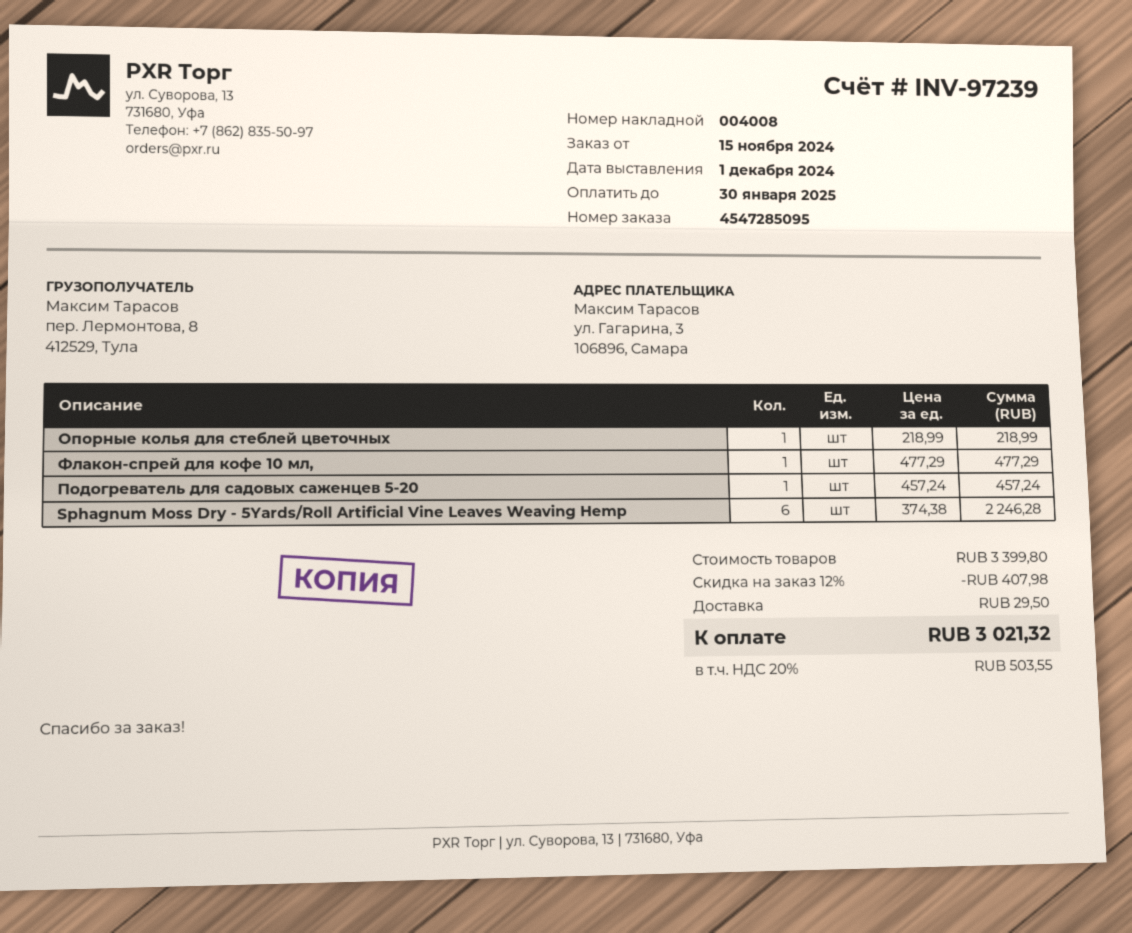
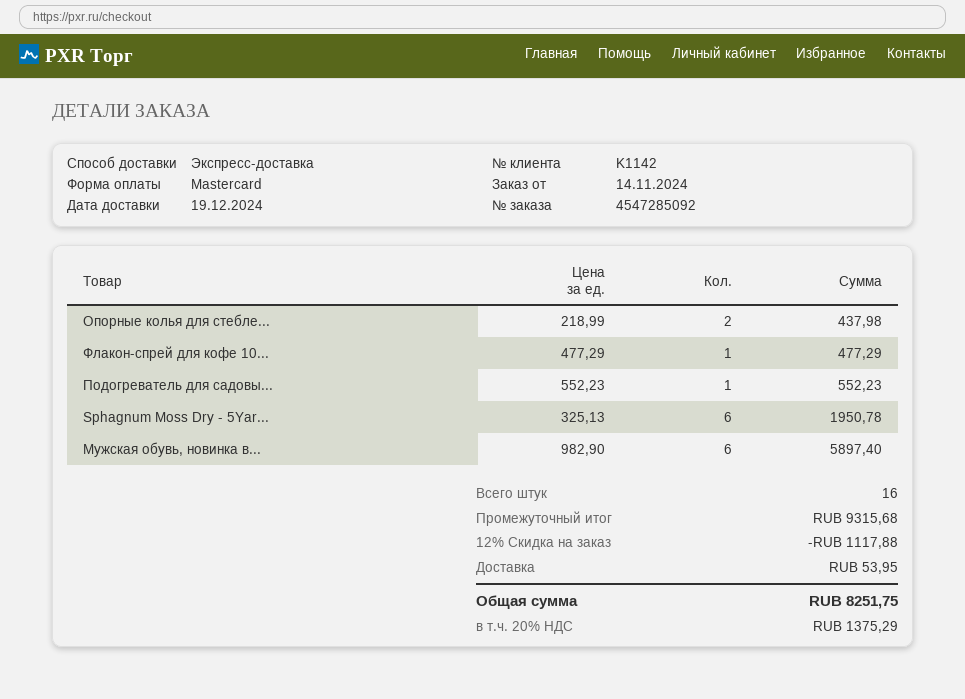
order number: 4547285095 -> 4547285092
order date: 2024-11-15 -> 2024-11-14
Опорные колья для стеблей цветочных: 1 x 218.99 = 218.99 -> 2 x 218.99 = 437.98
Подогреватель для садовых саженцев 5-20: 1 x 457.24 = 457.24 -> 1 x 552.23 = 552.23
Sphagnum Moss Dry - 5Yards/Roll Artificial Vine Leaves Weaving Hemp: 6 x 374.38 = 2246.28 -> 6 x 325.13 = 1950.78
Мужская обувь, новинка в...: none -> 6 x 982.90 = 5897.40
subtotal: 3399.80 -> 9315.68
discount: 12% = 407.98 -> 12% = 1117.88
shipping: 29.50 -> 53.95
tax: 20% = 503.55 -> 20% = 1375.29
total: 3021.32 -> 8251.75

